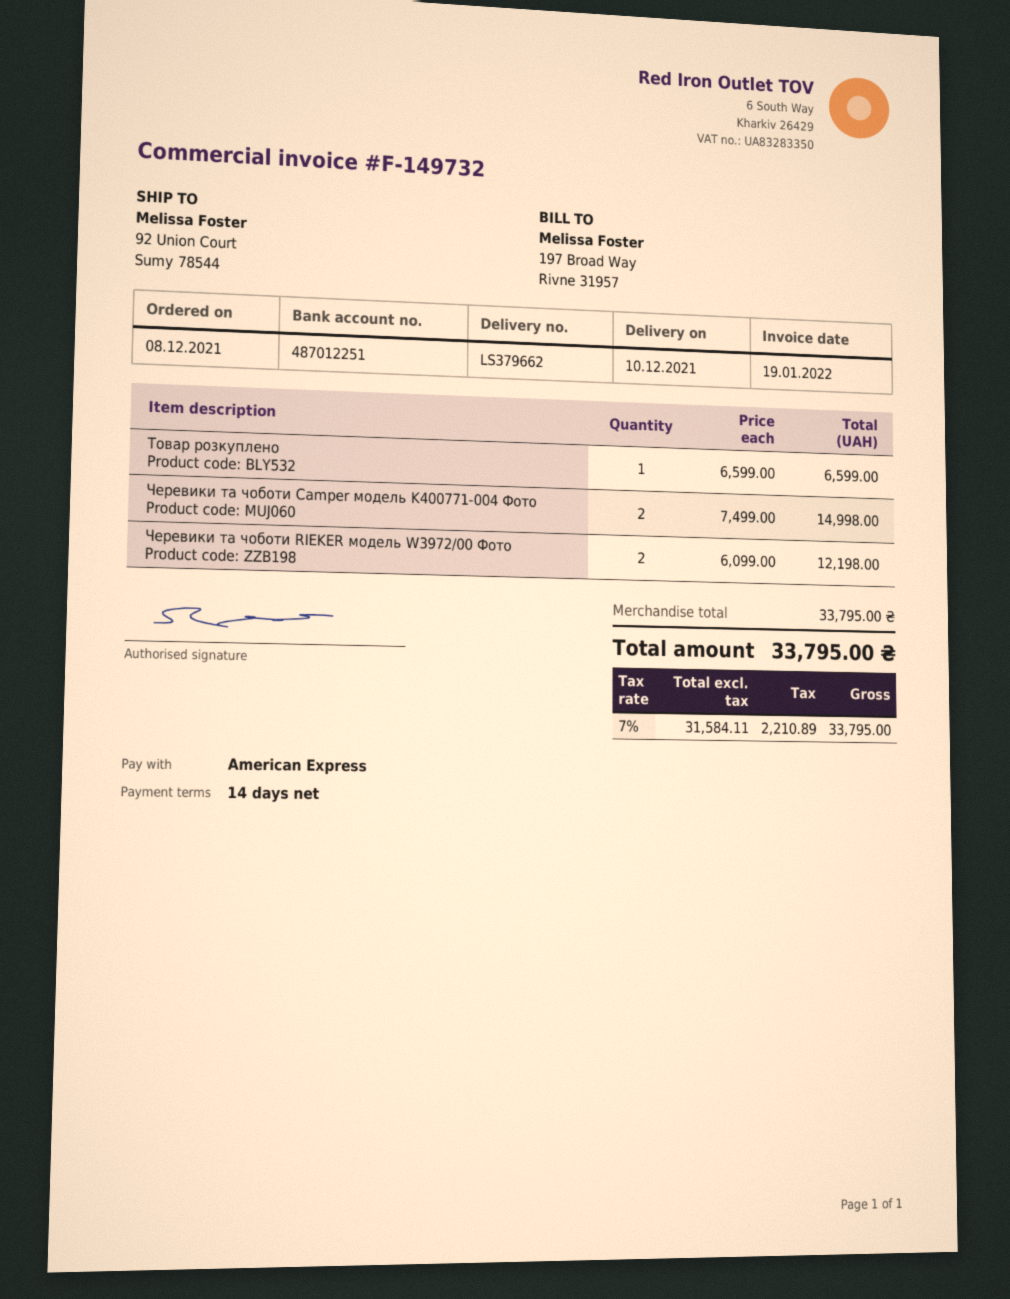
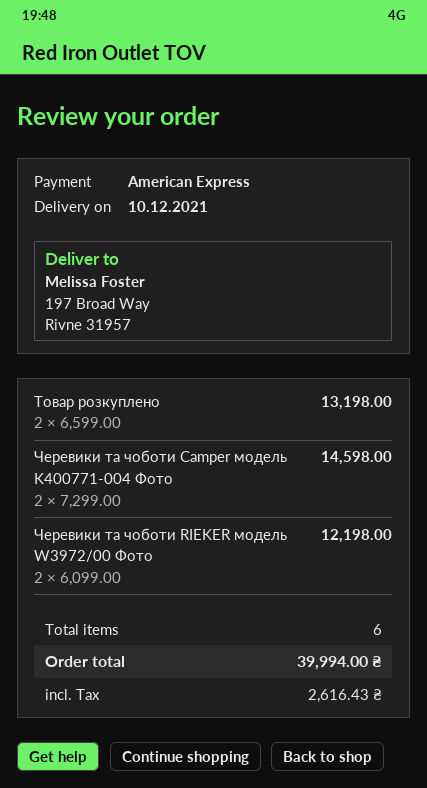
ship to: 92 Union Court, Sumy 78544 -> 197 Broad Way, Rivne 31957
Товар розкуплено: 1 x 6599.00 = 6599.00 -> 2 x 6599.00 = 13198.00
Черевики та чоботи Camper модель K400771-004 Фото: 2 x 7499.00 = 14998.00 -> 2 x 7299.00 = 14598.00
tax: 2210.89 -> 2616.43
total: 33795.00 -> 39994.00

